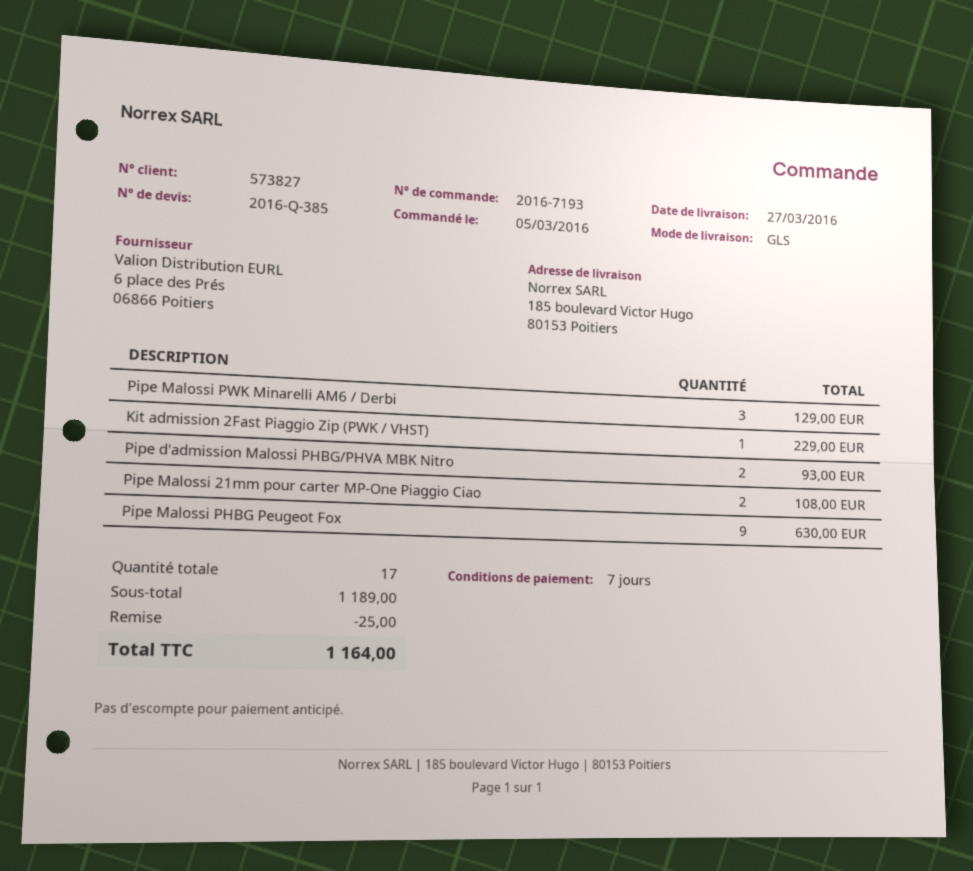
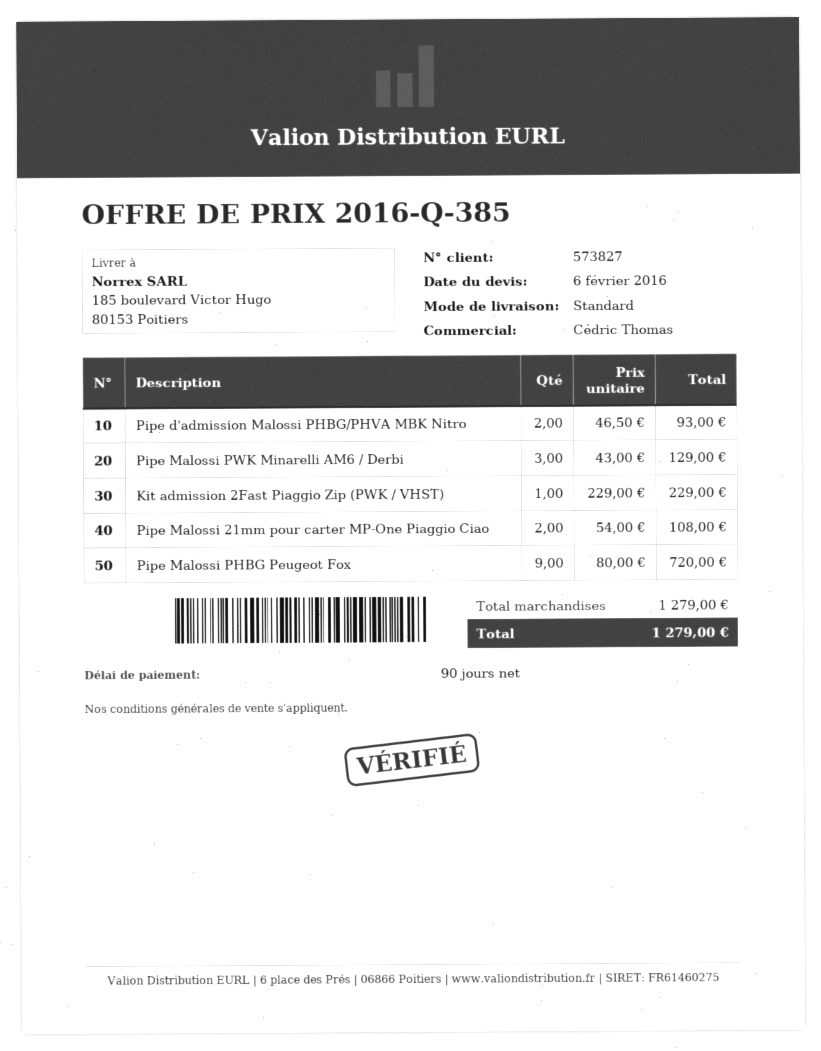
payment terms: 7 days -> 90 days
shipping method: GLS -> standard
Pipe Malossi PHBG Peugeot Fox: 9 for 630.00 -> 9 for 720.00
subtotal: 1189.00 -> 1279.00
discount: 25.00 -> none
total: 1164.00 -> 1279.00

